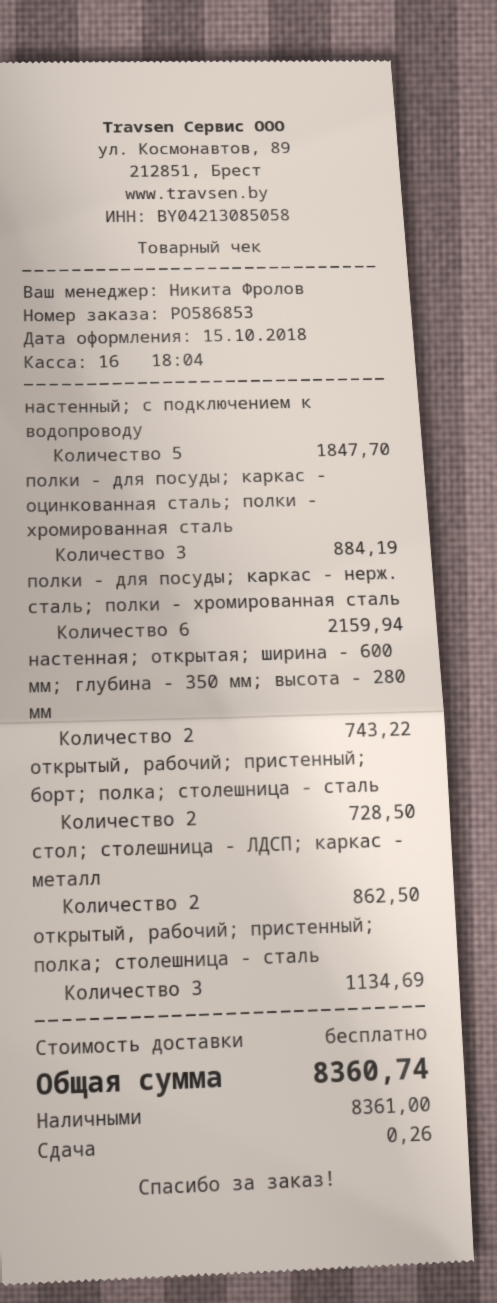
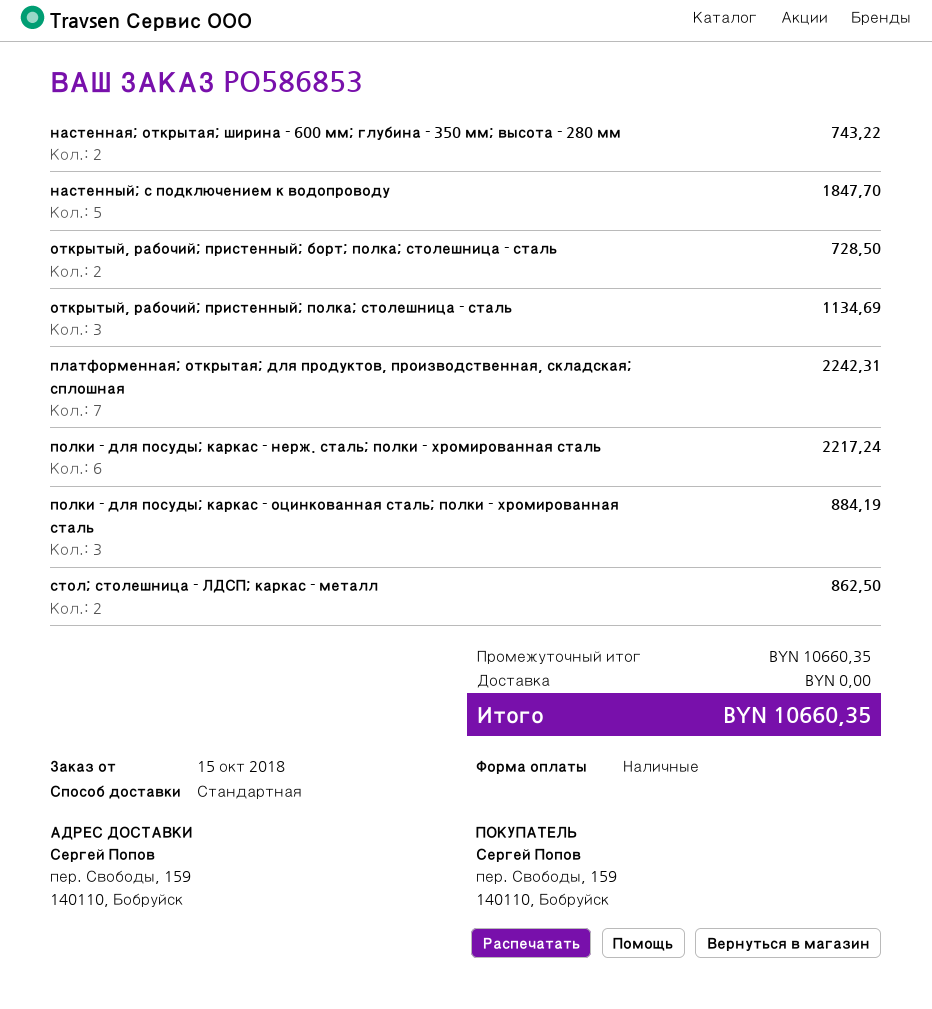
полки - для посуды; каркас - нерж. сталь; полки - хромированная сталь: 6 for 2159.94 -> 6 for 2217.24
платформенная; открытая; для продуктов, производственная, складская; сплошная: none -> 7 for 2242.31
total: 8360.74 -> 10660.35

